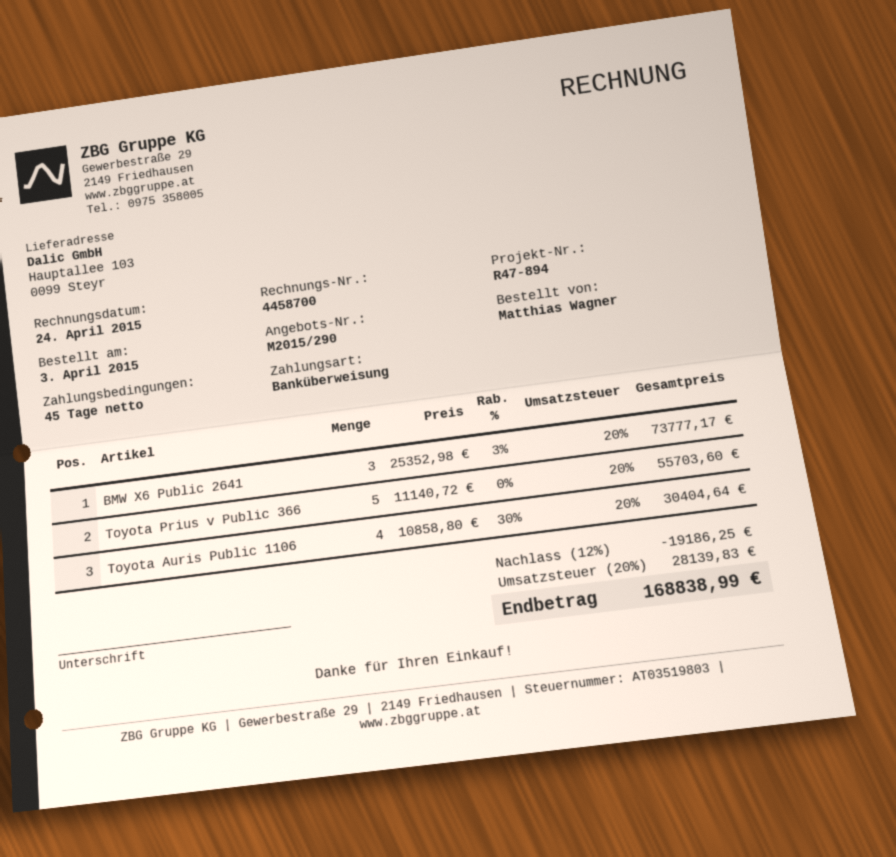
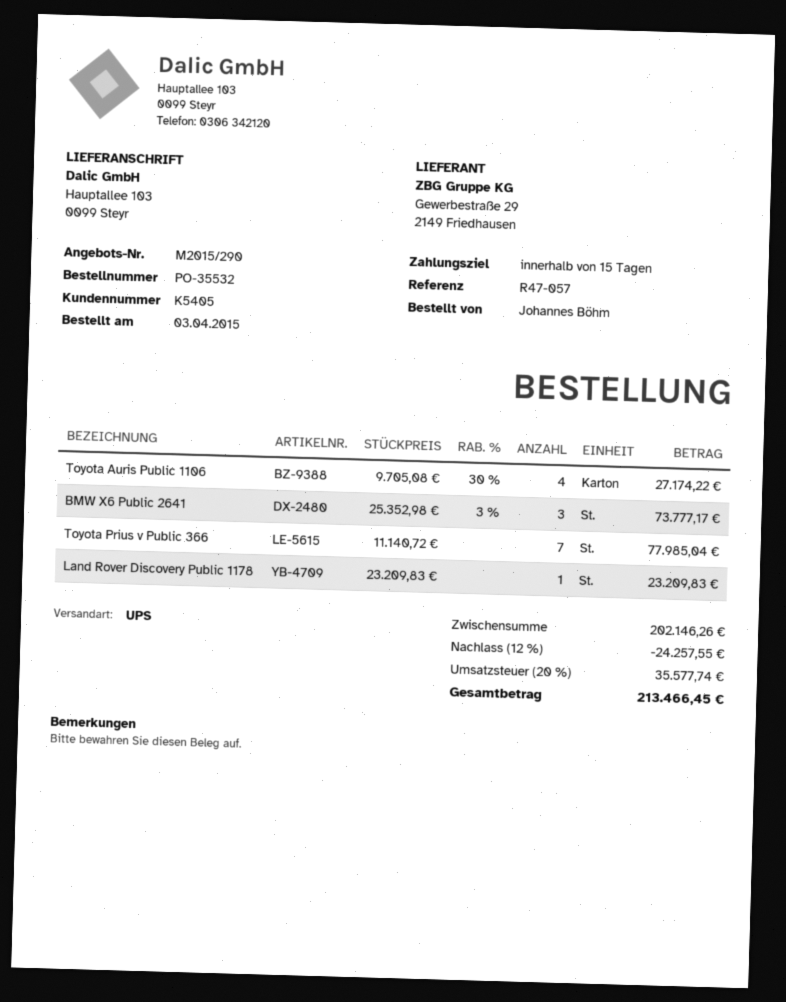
payment terms: 45 days -> 15 days
reference: R47-894 -> R47-057
ordered by: Matthias Wagner -> Johannes Böhm
Toyota Prius v Public 366: 5 x 11140.72 = 55703.60 -> 7 x 11140.72 = 77985.04
Toyota Auris Public 1106: 4 x 10858.80 - 30% = 30404.64 -> 4 x 9705.08 - 30% = 27174.22
Land Rover Discovery Public 1178: none -> 1 x 23209.83 = 23209.83
discount: 12% = 19186.25 -> 12% = 24257.55
tax: 20% = 28139.83 -> 20% = 35577.74
total: 168838.99 -> 213466.45

